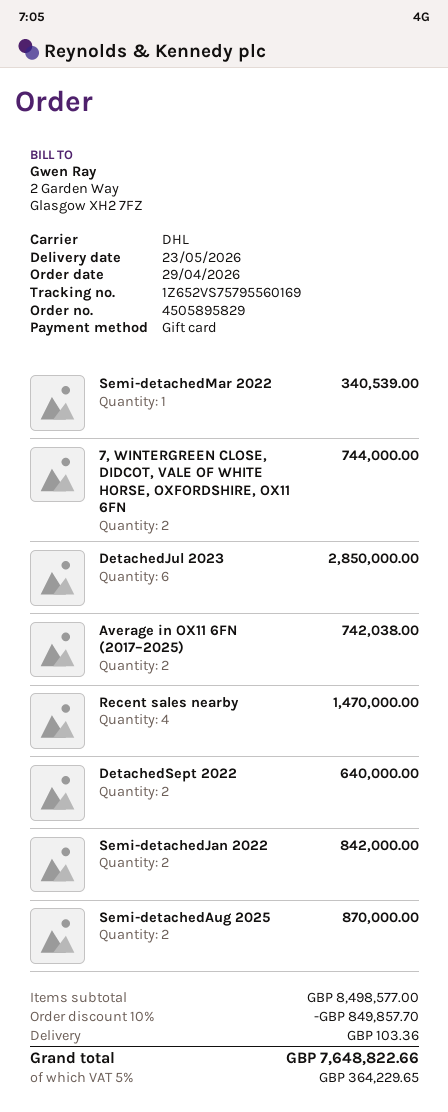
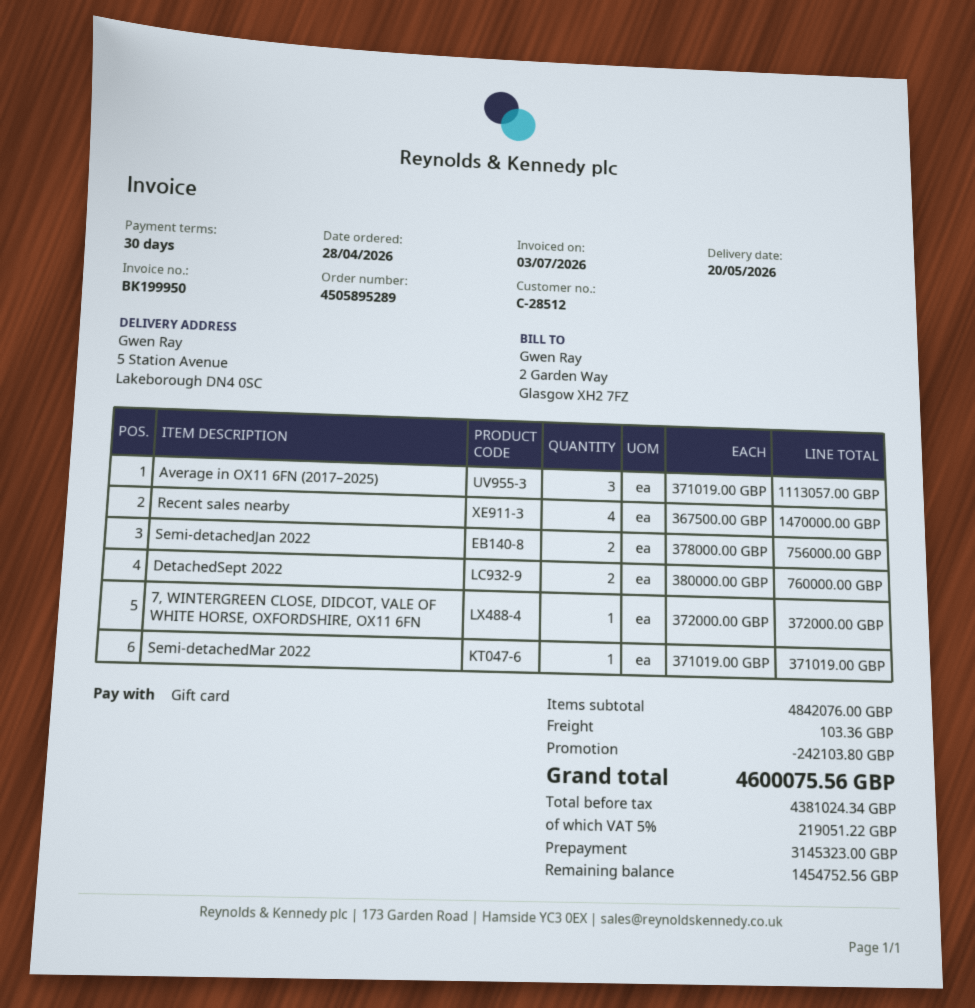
order number: 4505895829 -> 4505895289
order date: 2026-04-29 -> 2026-04-28
delivery date: 2026-05-23 -> 2026-05-20
Semi-detachedMar 2022: 1 for 340539.00 -> 1 for 371019.00
7, WINTERGREEN CLOSE, DIDCOT, VALE OF WHITE HORSE, OXFORDSHIRE, OX11 6FN: 2 for 744000.00 -> 1 for 372000.00
DetachedJul 2023: 6 for 2850000.00 -> none
Average in OX11 6FN (2017–2025): 2 for 742038.00 -> 3 for 1113057.00
DetachedSept 2022: 2 for 640000.00 -> 2 for 760000.00
Semi-detachedJan 2022: 2 for 842000.00 -> 2 for 756000.00
Semi-detachedAug 2025: 2 for 870000.00 -> none
subtotal: 8498577.00 -> 4842076.00
discount: 849857.70 -> 242103.80
tax: 5% = 364229.65 -> 5% = 219051.22
total: 7648822.66 -> 4600075.56

